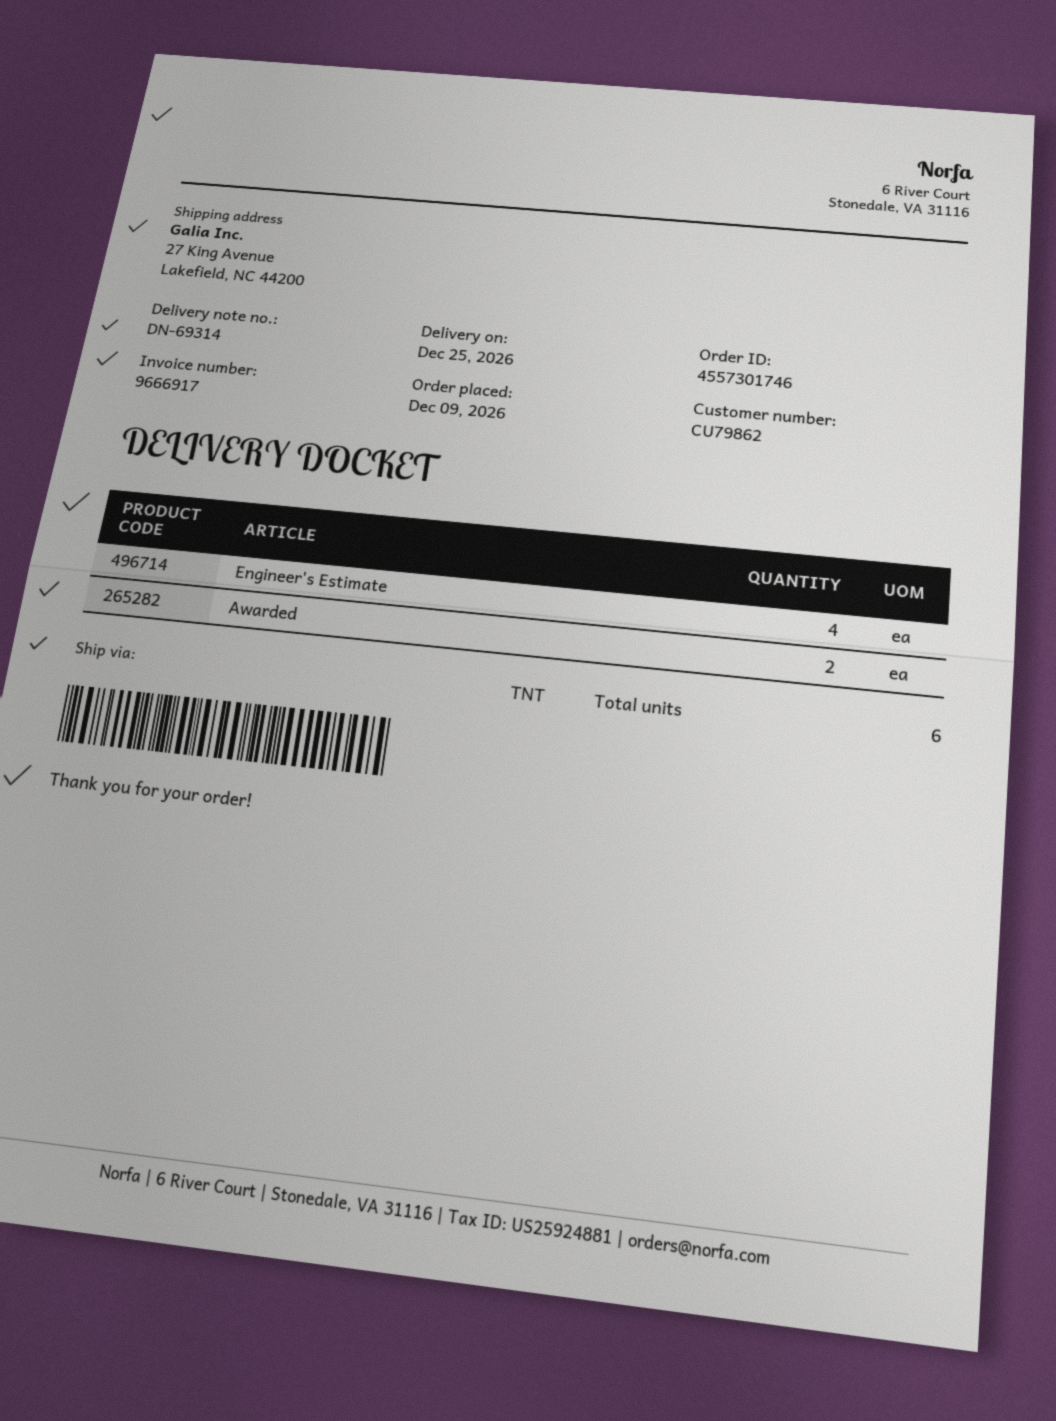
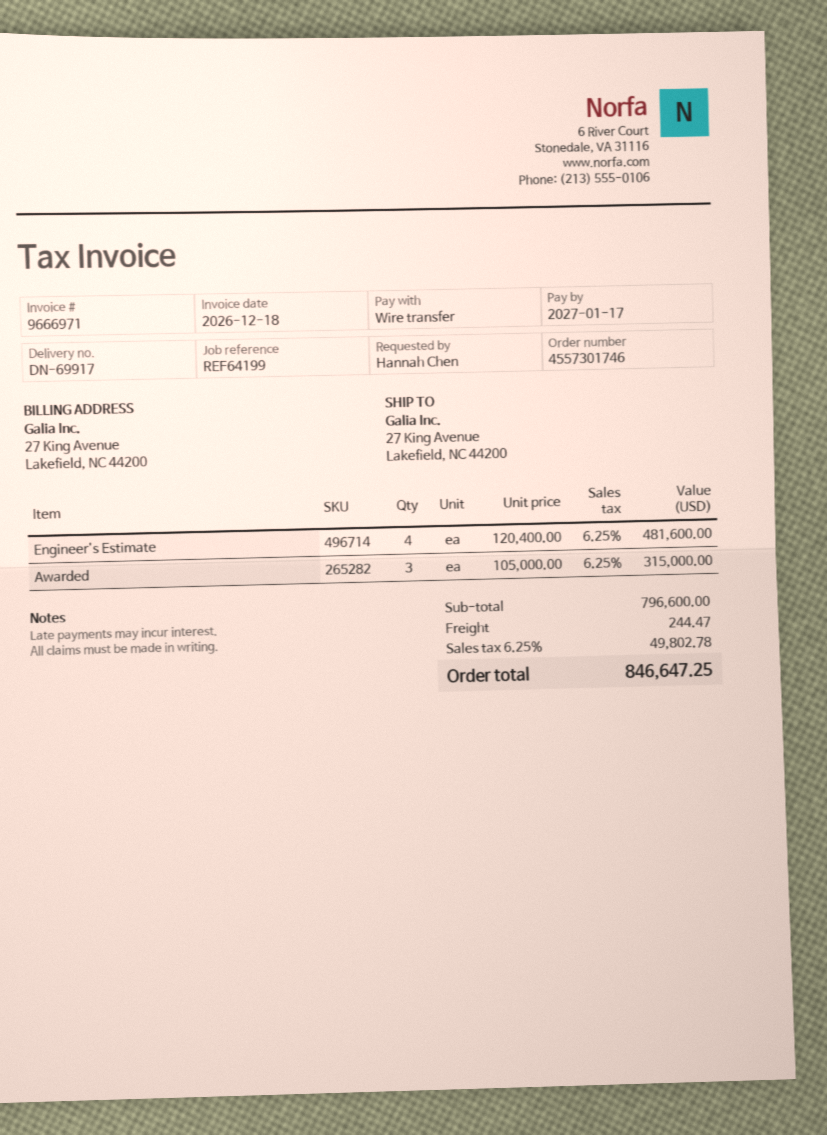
delivery note number: DN-69314 -> DN-69917
invoice number: 9666917 -> 9666971
Awarded: 2 -> 3

